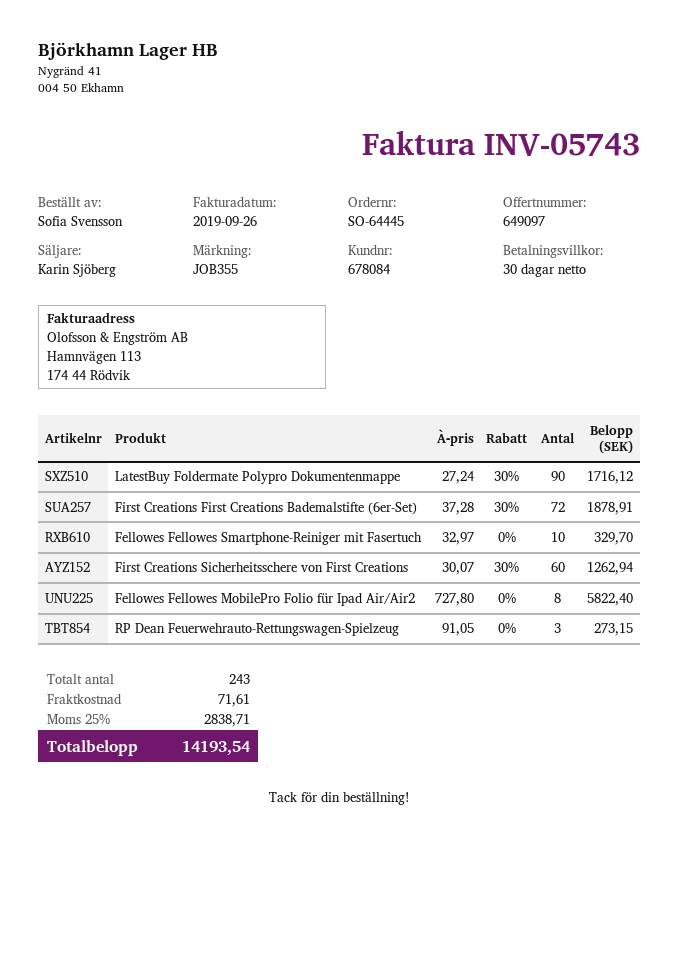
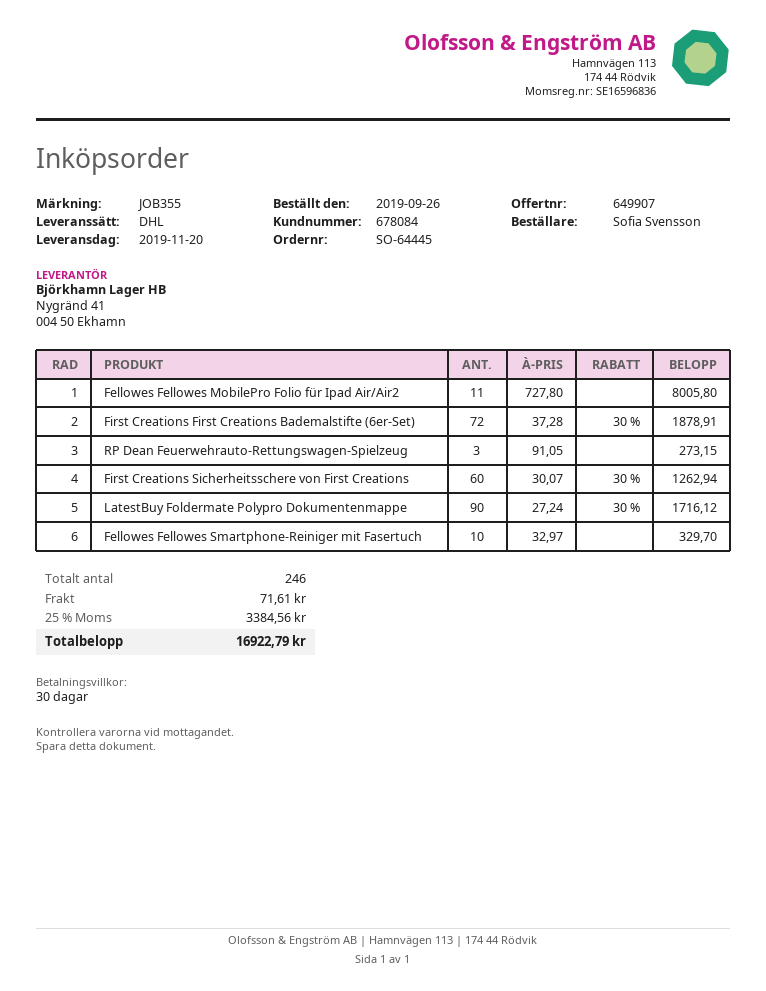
quote number: 649097 -> 649907
Fellowes Fellowes MobilePro Folio für Ipad Air/Air2: 8 x 727.80 = 5822.40 -> 11 x 727.80 = 8005.80
total quantity: 243 -> 246
tax: 25% = 2838.71 -> 25% = 3384.56
total: 14193.54 -> 16922.79

